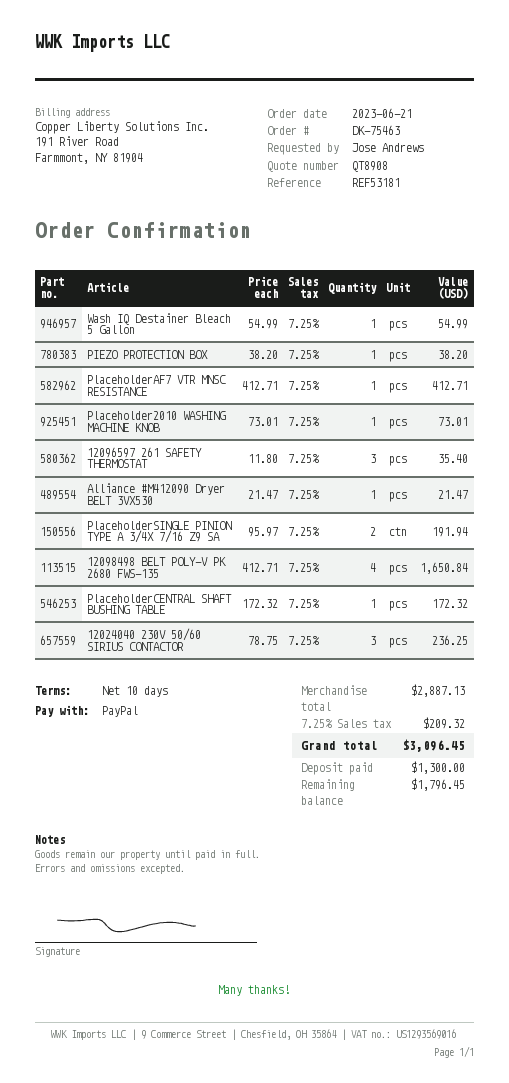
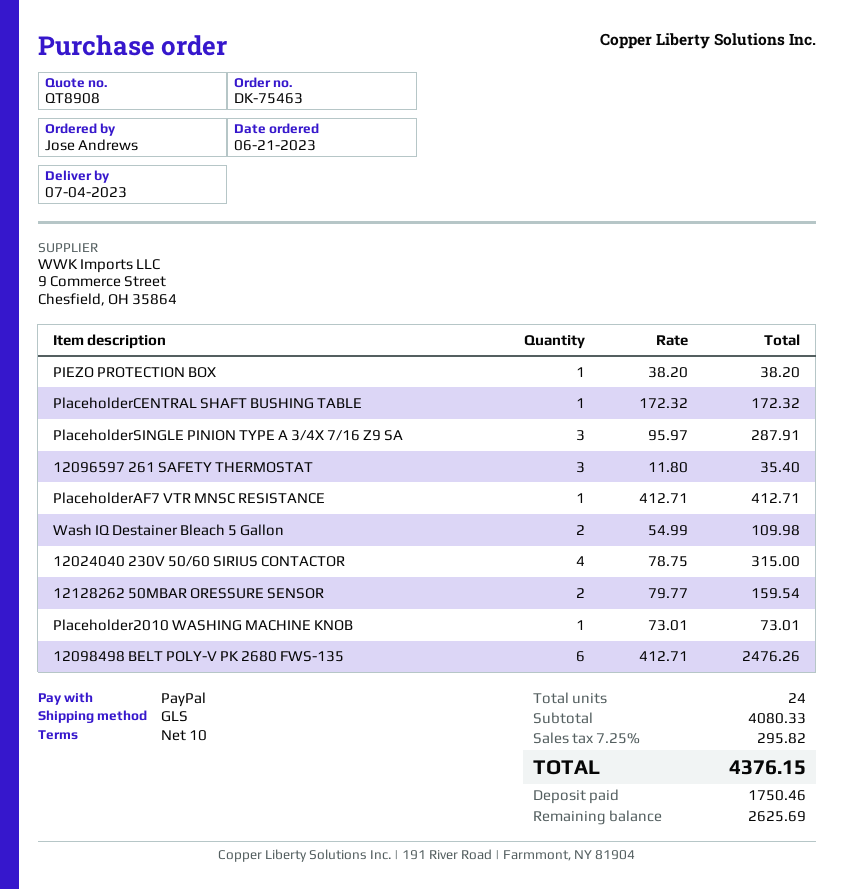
Wash IQ Destainer Bleach 5 Gallon: 1 x 54.99 = 54.99 -> 2 x 54.99 = 109.98
Alliance #M412090 Dryer BELT 3VX530: 1 x 21.47 = 21.47 -> none
PlaceholderSINGLE PINION TYPE A 3/4X 7/16 Z9 SA: 2 x 95.97 = 191.94 -> 3 x 95.97 = 287.91
12098498 BELT POLY-V PK 2680 FWS-135: 4 x 412.71 = 1650.84 -> 6 x 412.71 = 2476.26
12024040 230V 50/60 SIRIUS CONTACTOR: 3 x 78.75 = 236.25 -> 4 x 78.75 = 315.00
12128262 50MBAR ORESSURE SENSOR: none -> 2 x 79.77 = 159.54
subtotal: 2887.13 -> 4080.33
tax: 7.25% = 209.32 -> 7.25% = 295.82
total: 3096.45 -> 4376.15
deposit: 1300.00 -> 1750.46
balance: 1796.45 -> 2625.69

